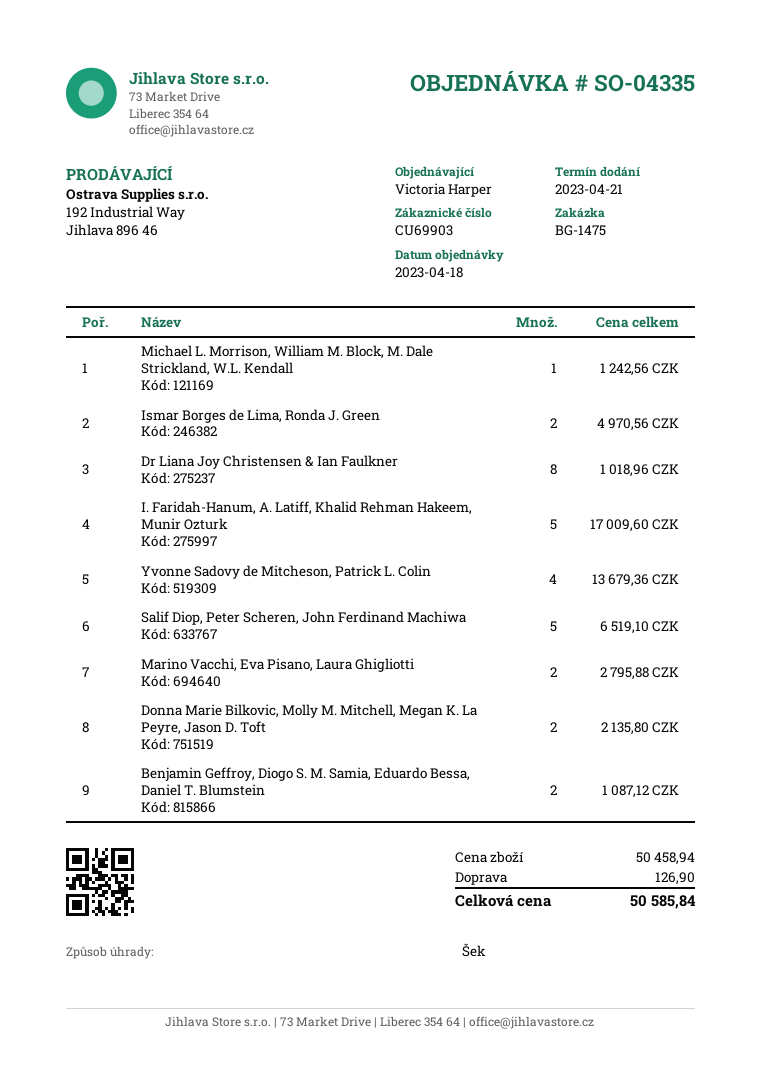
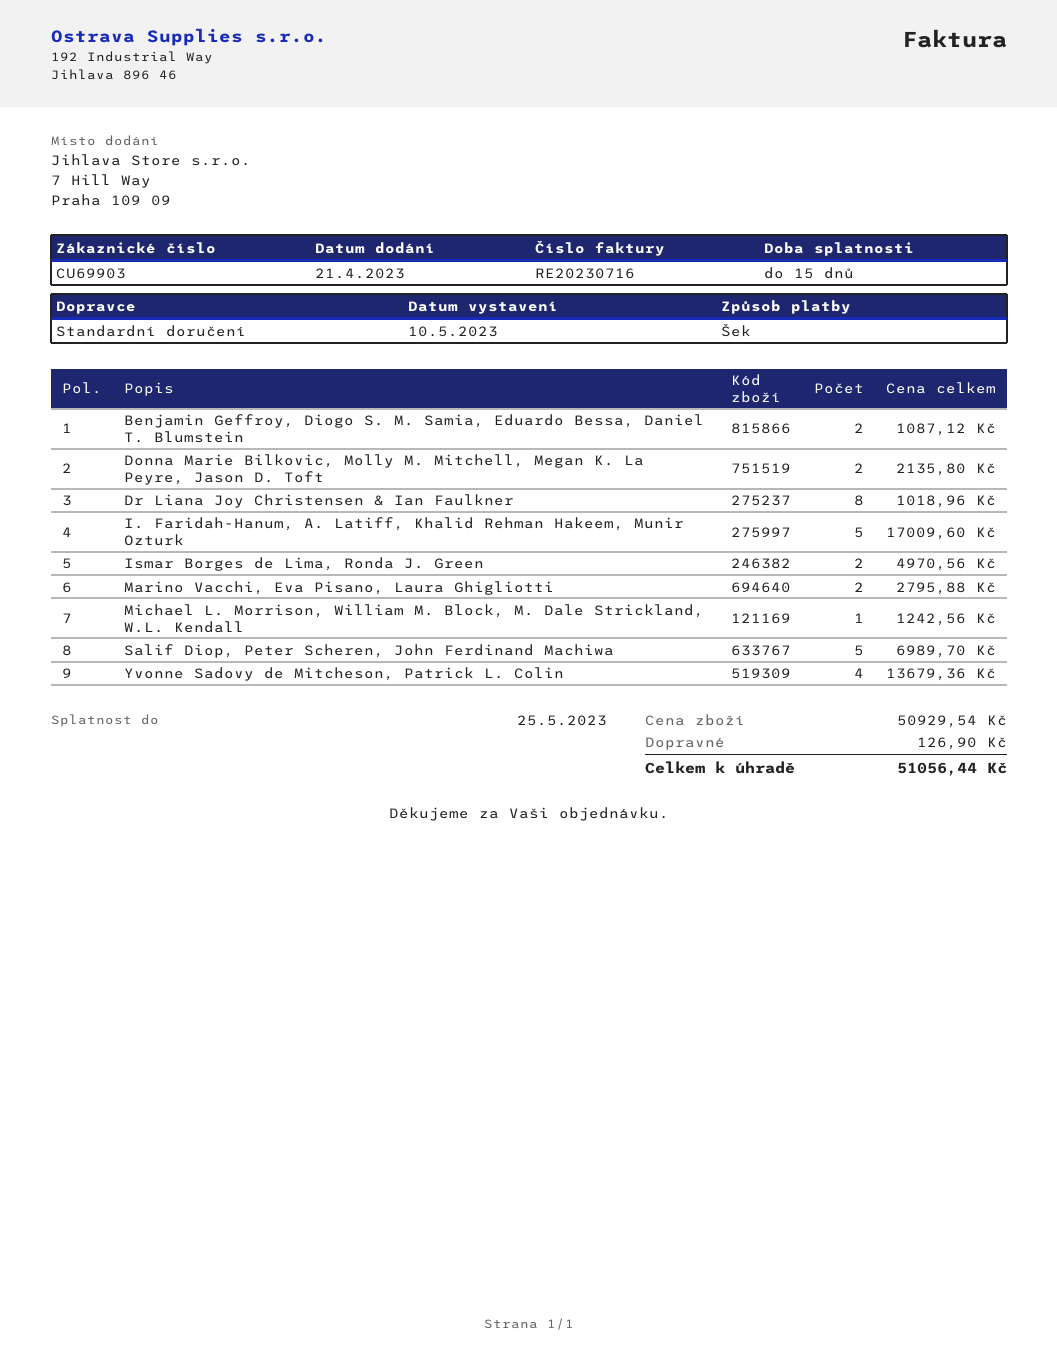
Salif Diop, Peter Scheren, John Ferdinand Machiwa: 5 for 6519.10 -> 5 for 6989.70
subtotal: 50458.94 -> 50929.54
total: 50585.84 -> 51056.44

